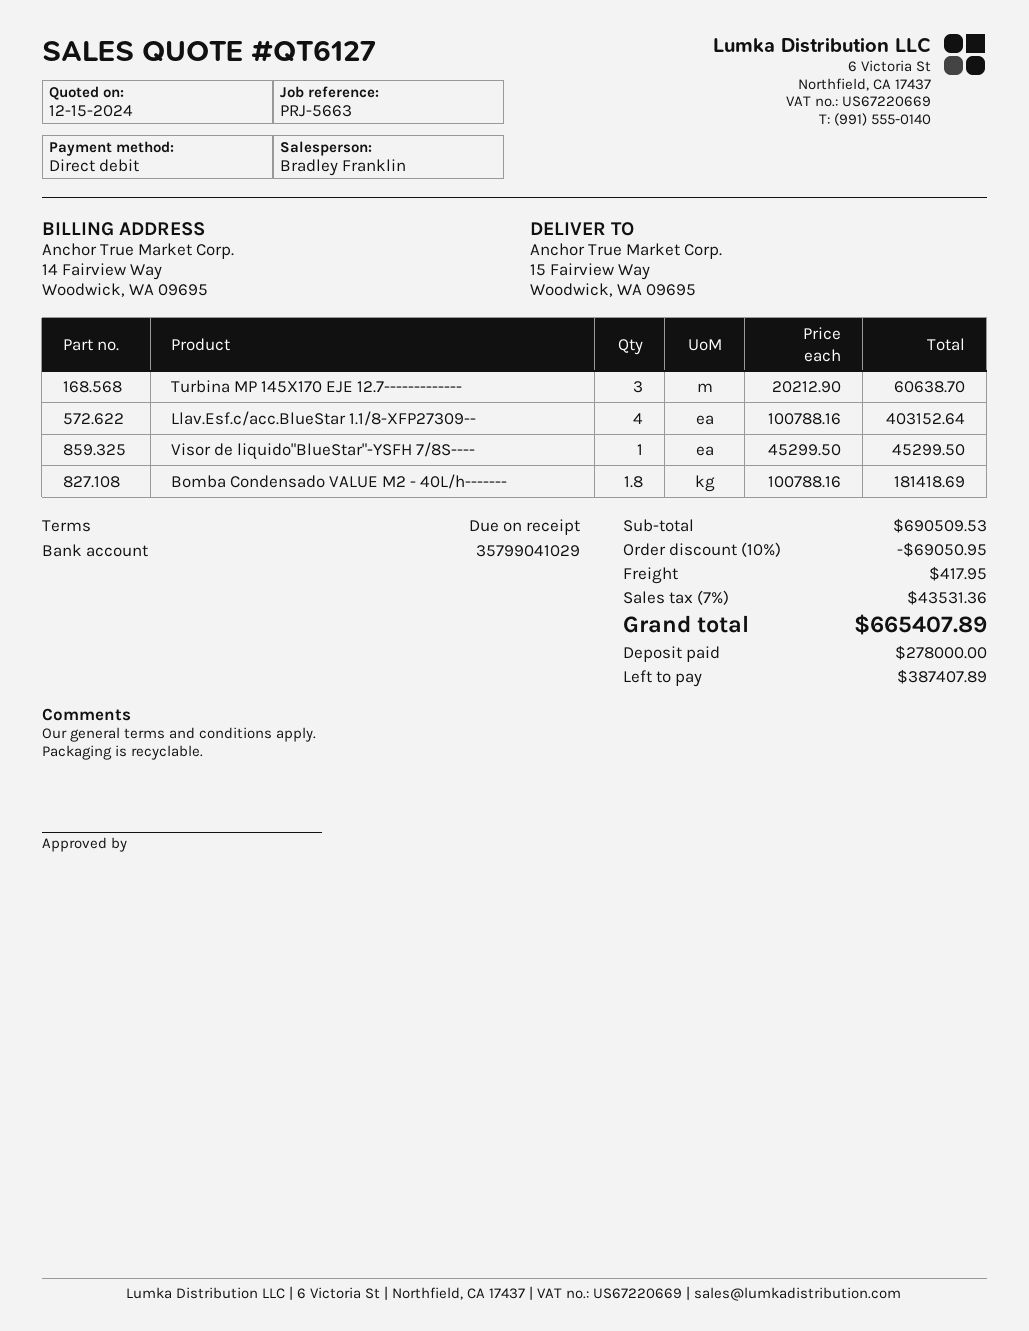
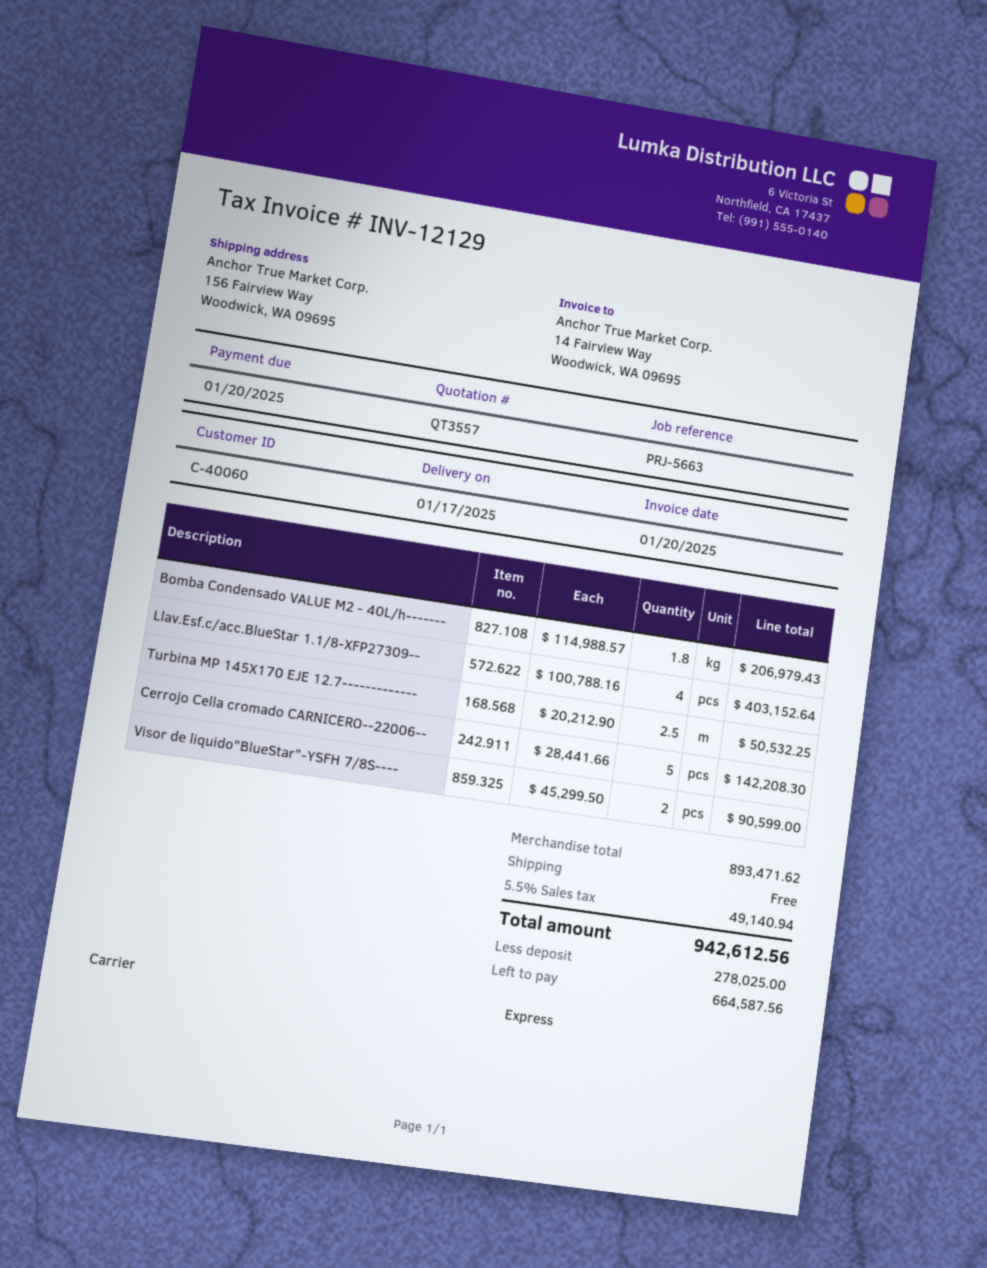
quote number: QT6127 -> QT3557
ship to: 15 Fairview Way, Woodwick, WA 09695 -> 156 Fairview Way, Woodwick, WA 09695
Turbina MP 145X170 EJE 12.7-------------: 3 x 20212.90 = 60638.70 -> 2.5 x 20212.90 = 50532.25
Visor de liquido"BlueStar"-YSFH 7/8S----: 1 x 45299.50 = 45299.50 -> 2 x 45299.50 = 90599.00
Bomba Condensado VALUE M2 - 40L/h-------: 1.8 x 100788.16 = 181418.69 -> 1.8 x 114988.57 = 206979.43
Cerrojo Cella cromado CARNICERO--22006--: none -> 5 x 28441.66 = 142208.30
subtotal: 690509.53 -> 893471.62
discount: 10% = 69050.95 -> none
shipping: 417.95 -> 0.00
tax: 7% = 43531.36 -> 5.5% = 49140.94
total: 665407.89 -> 942612.56
deposit: 278000.00 -> 278025.00
balance: 387407.89 -> 664587.56

